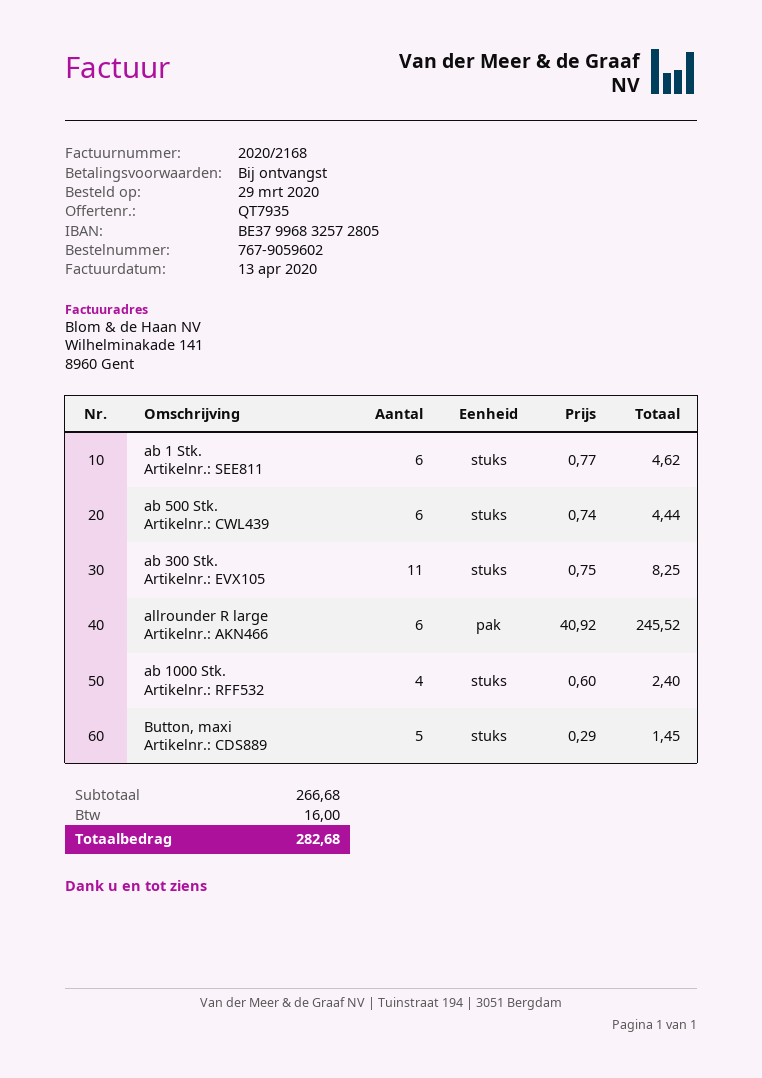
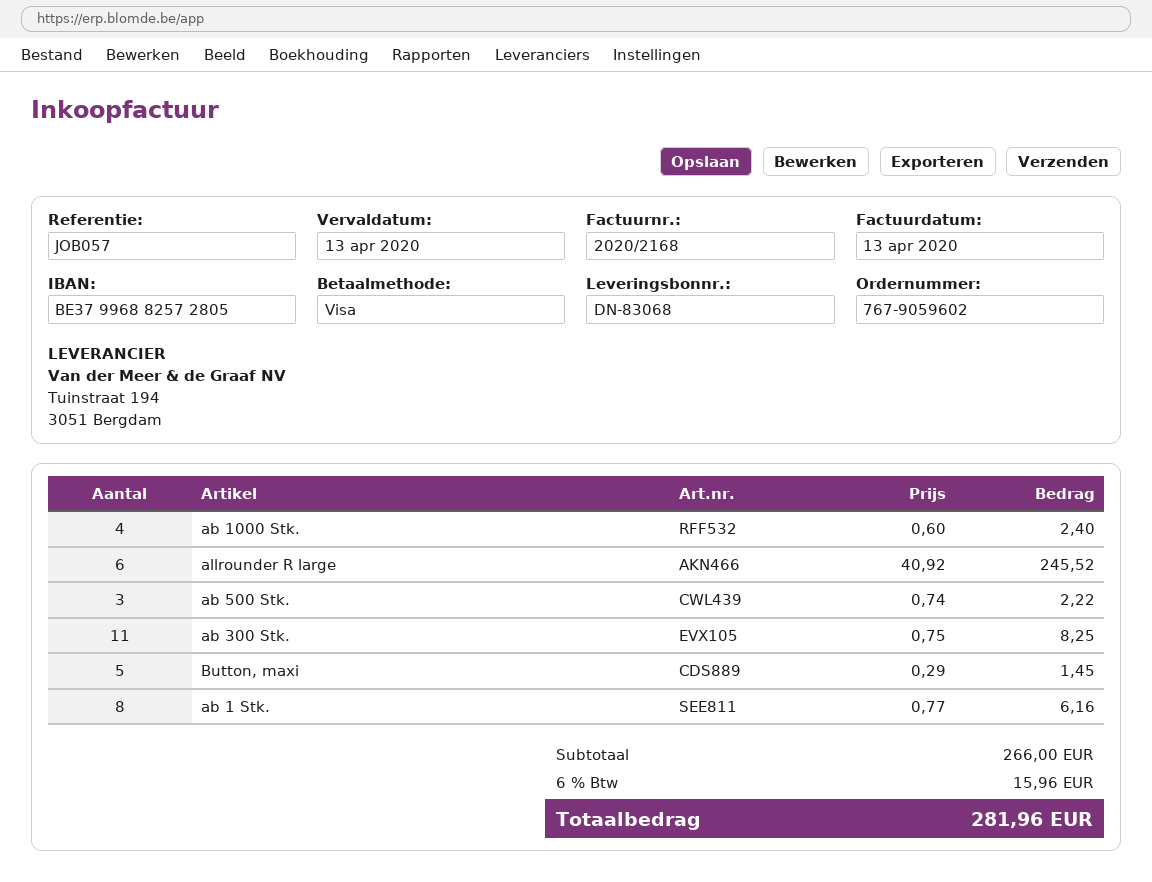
bank account: BE37996832572805 -> BE37996882572805
ab 1 Stk.: 6 x 0.77 = 4.62 -> 8 x 0.77 = 6.16
ab 500 Stk.: 6 x 0.74 = 4.44 -> 3 x 0.74 = 2.22
subtotal: 266.68 -> 266.00
tax: 16.00 -> 15.96
total: 282.68 -> 281.96

